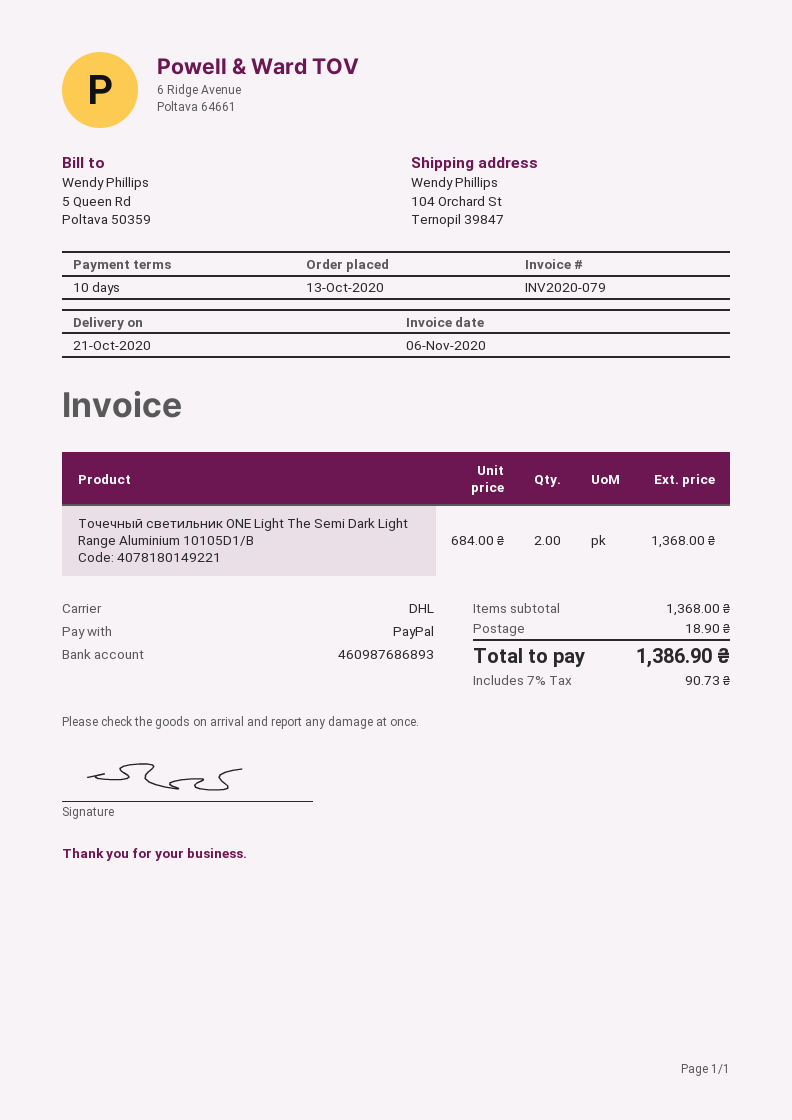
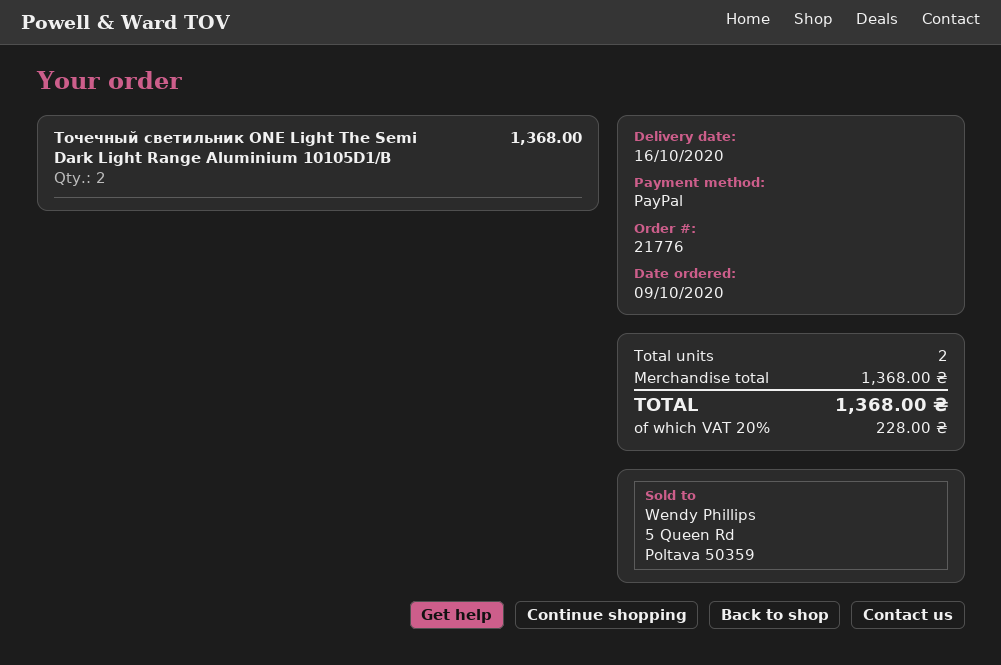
order date: 2020-10-13 -> 2020-10-09
delivery date: 2020-10-21 -> 2020-10-16
shipping: 18.90 -> none
tax: 7% = 90.73 -> 20% = 228.00
total: 1386.90 -> 1368.00

